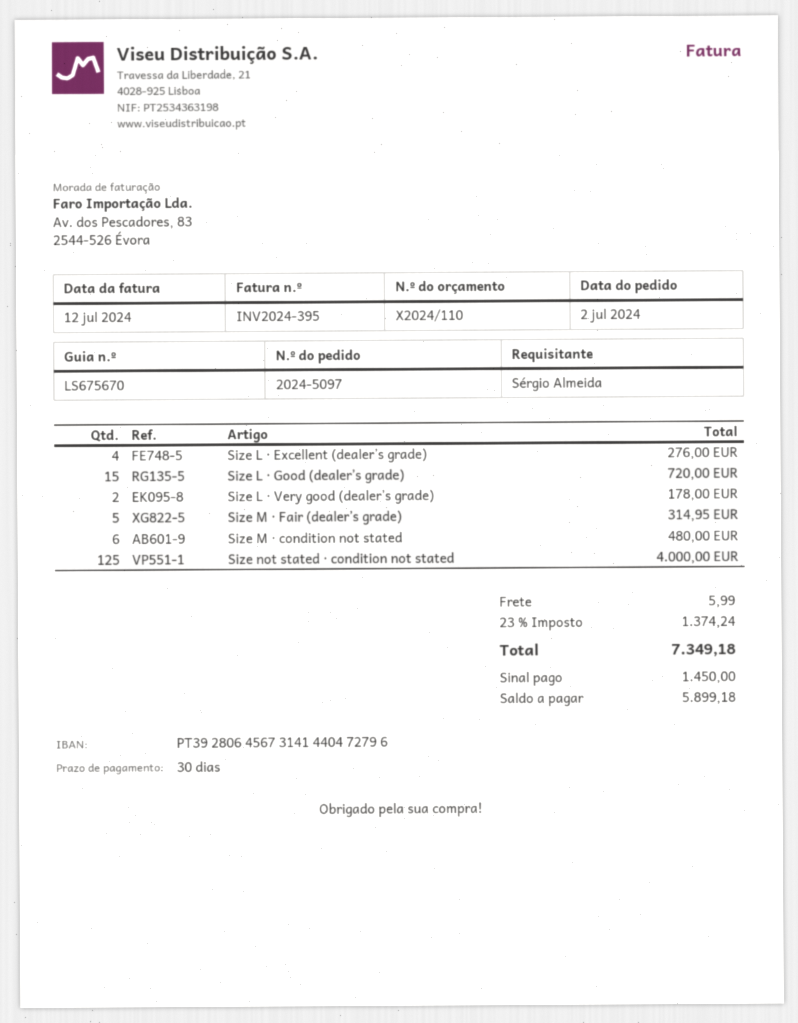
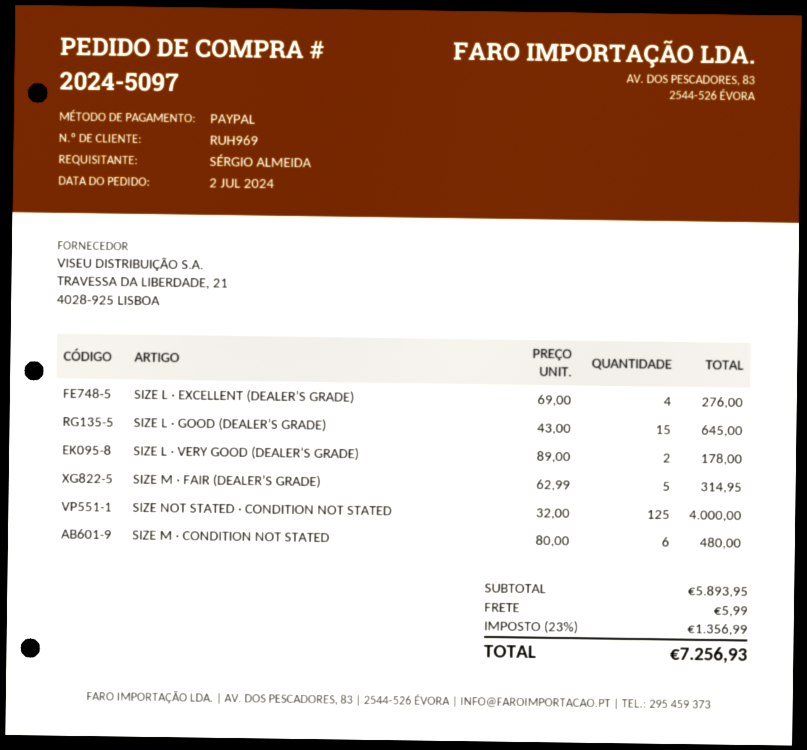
Size L · Good (dealer’s grade): 15 for 720.00 -> 15 for 645.00
tax: 23% = 1374.24 -> 23% = 1356.99
total: 7349.18 -> 7256.93

